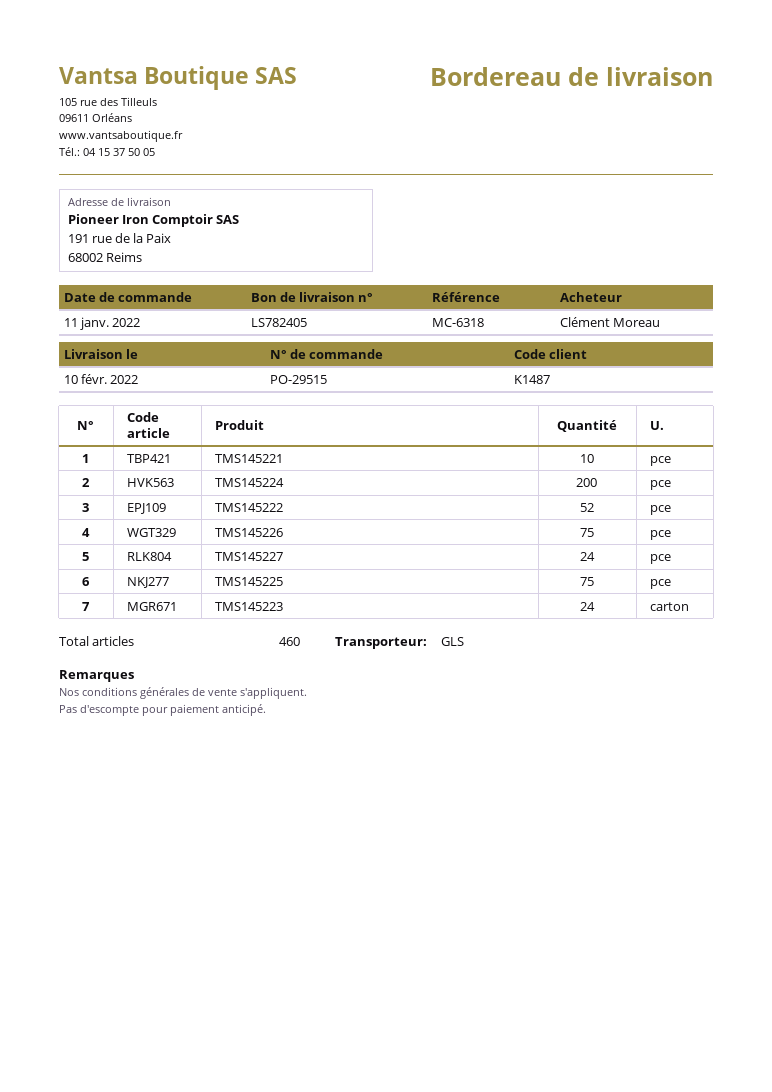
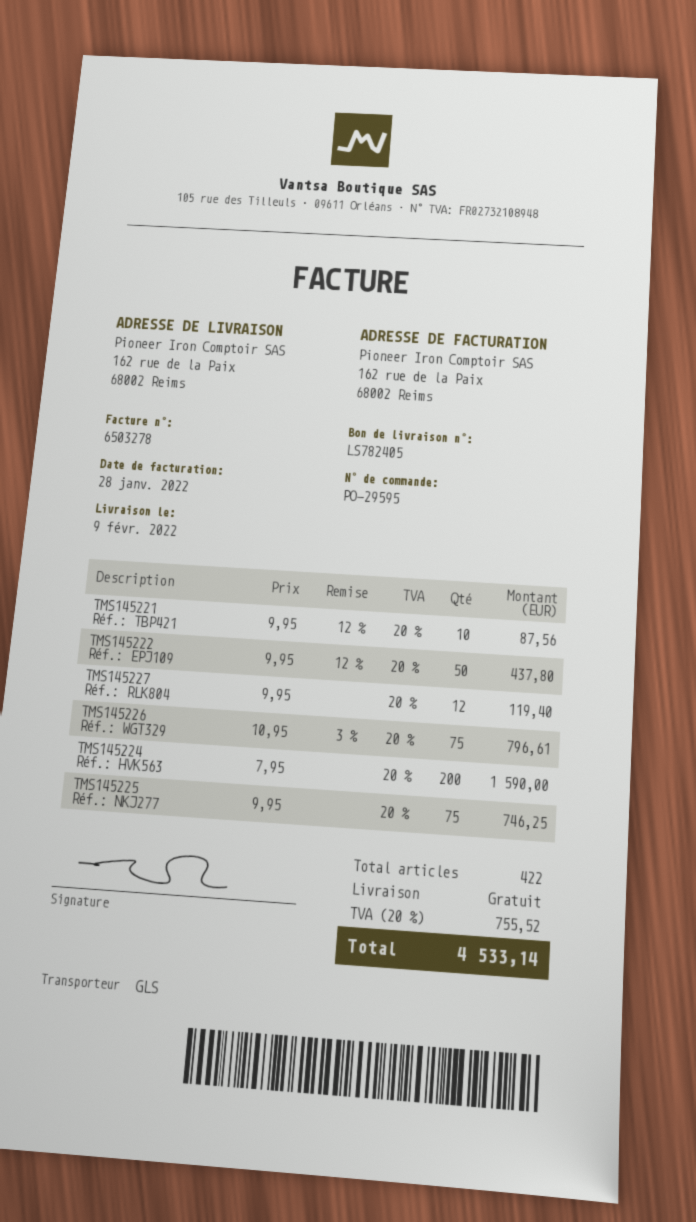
order number: PO-29515 -> PO-29595
delivery date: 2022-02-10 -> 2022-02-09
ship to: 191 rue de la Paix, 68002 Reims -> 162 rue de la Paix, 68002 Reims
TMS145222: 52 -> 50
TMS145227: 24 -> 12
TMS145223: 24 -> none
total quantity: 460 -> 422

